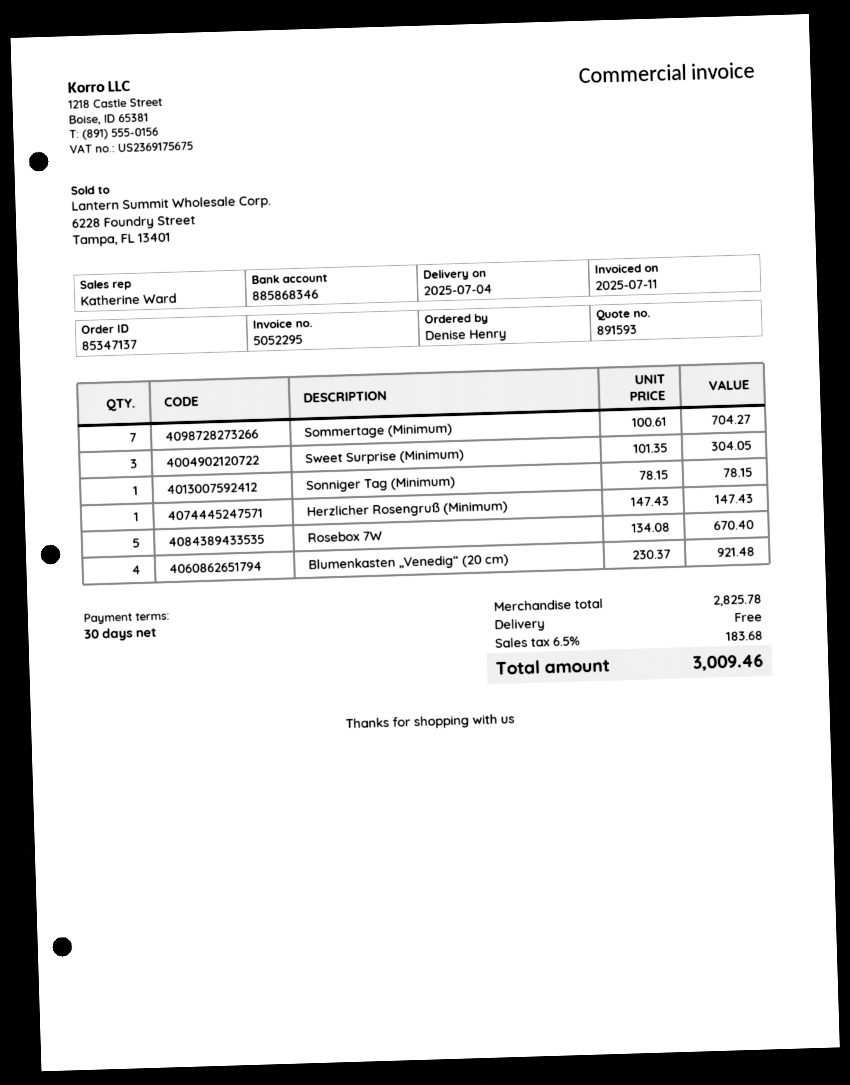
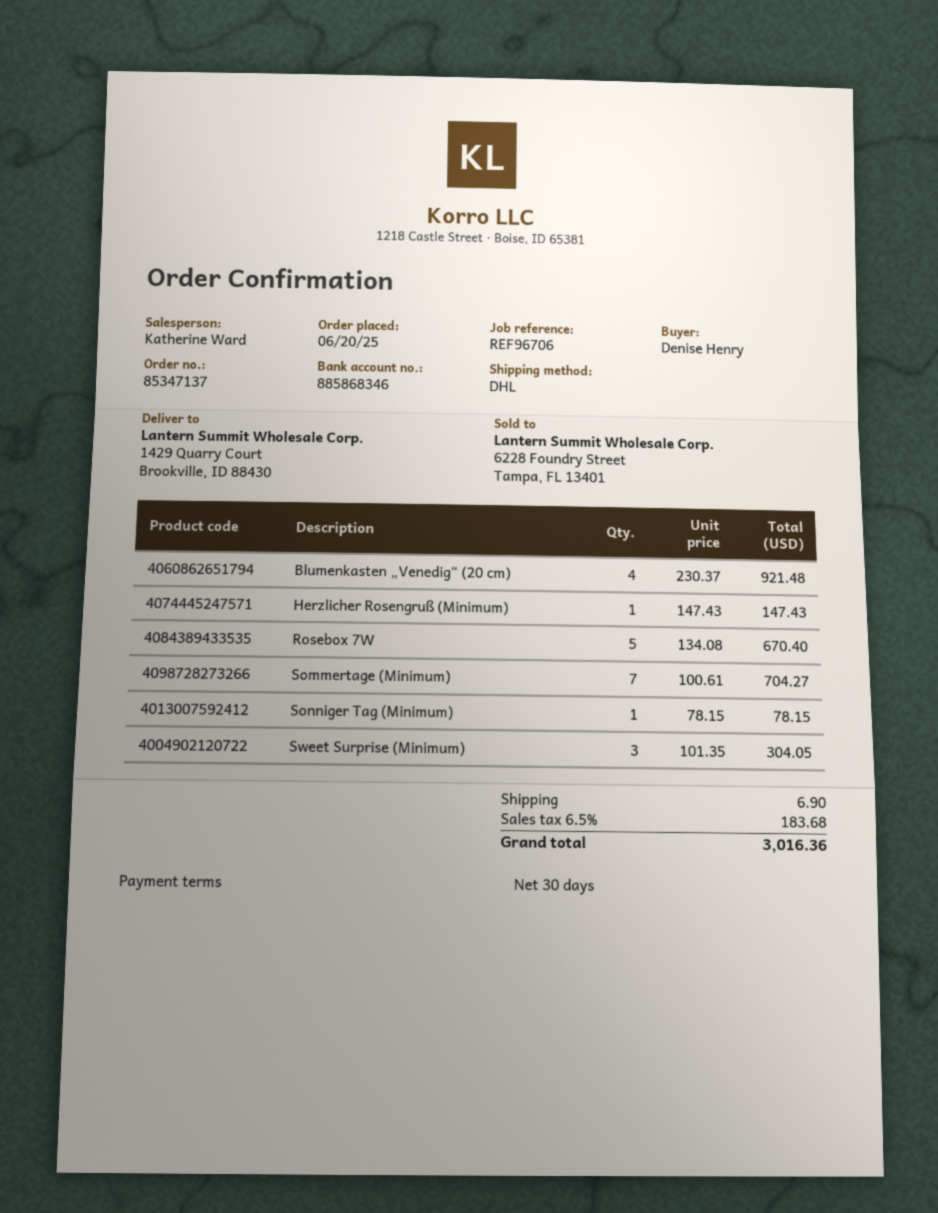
shipping: 0.00 -> 6.90
total: 3009.46 -> 3016.36

